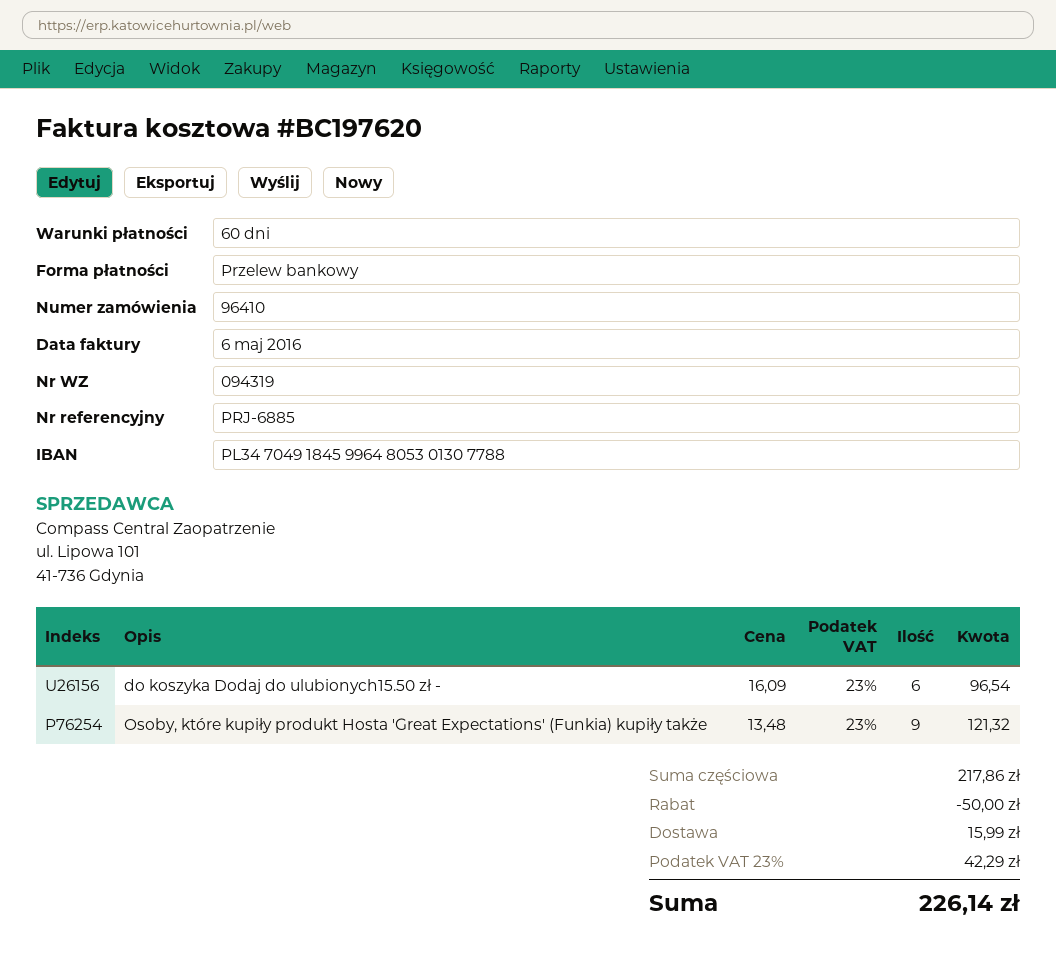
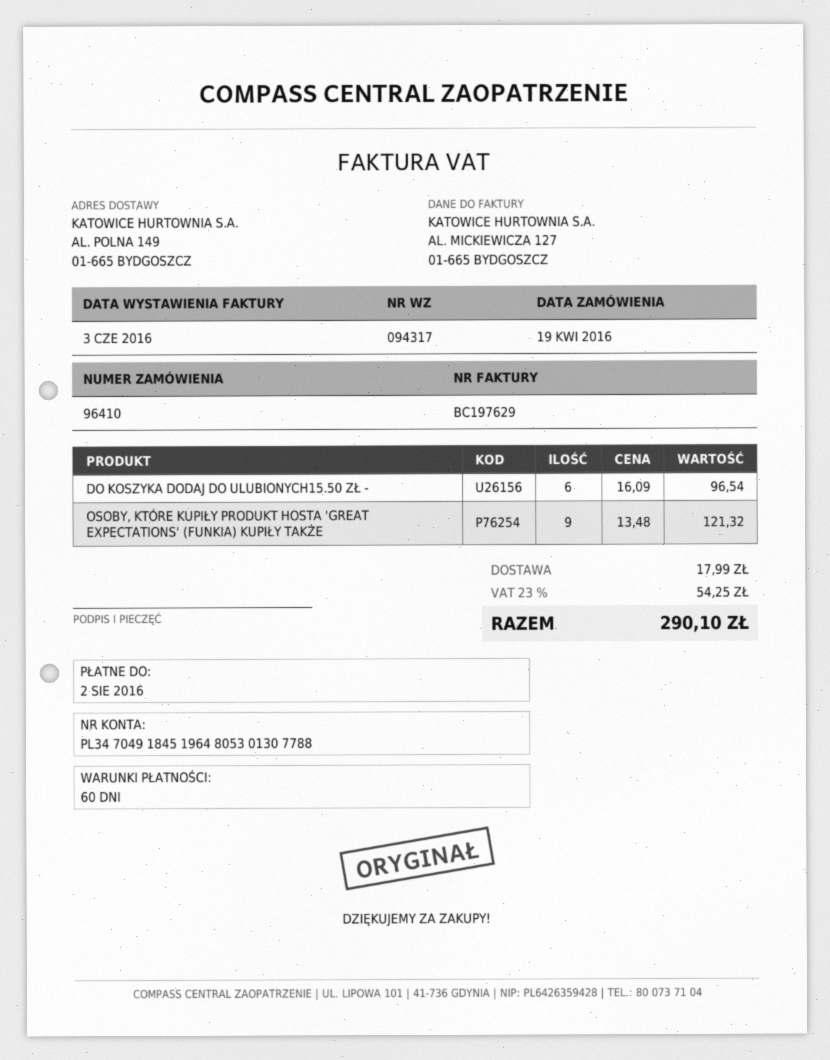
delivery note number: 094319 -> 094317
invoice number: BC197620 -> BC197629
invoice date: 2016-05-06 -> 2016-06-03
bank account: PL34704918459964805301307788 -> PL34704918451964805301307788
discount: 50.00 -> none
shipping: 15.99 -> 17.99
tax: 23% = 42.29 -> 23% = 54.25
total: 226.14 -> 290.10

